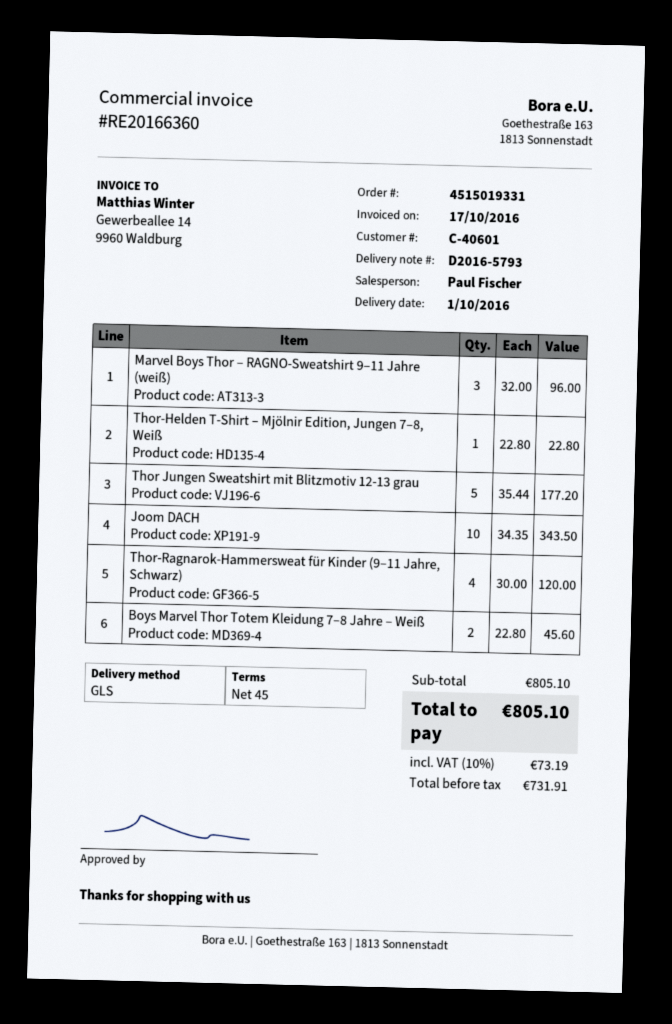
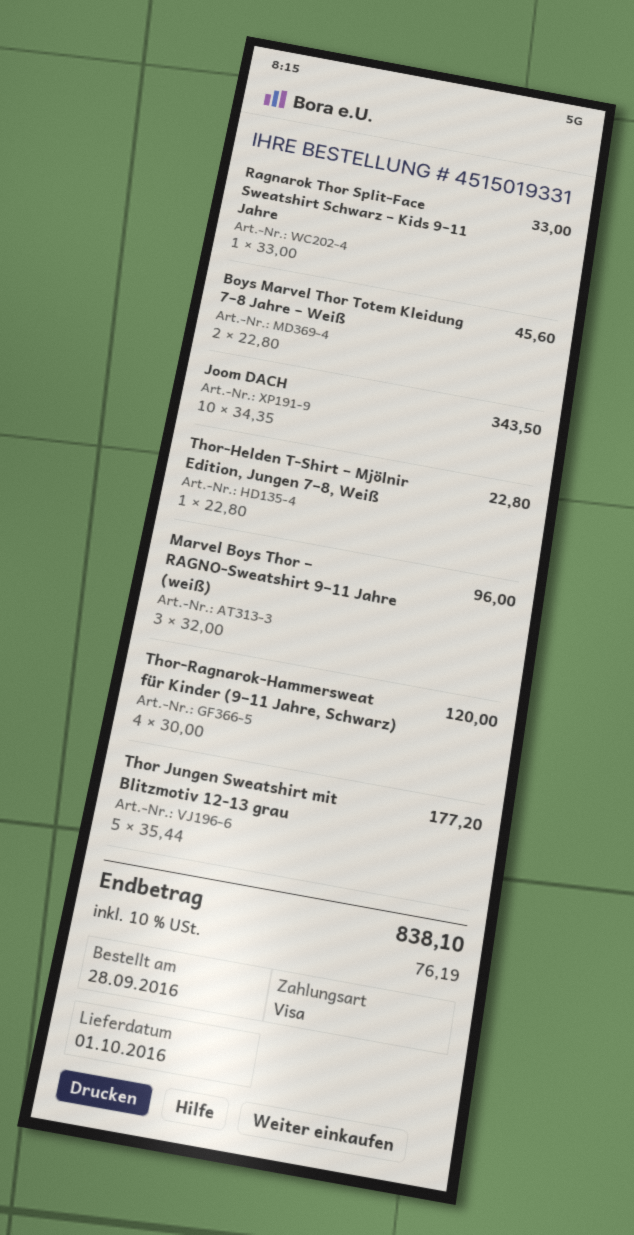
Ragnarok Thor Split-Face Sweatshirt Schwarz – Kids 9–11 Jahre: none -> 1 x 33.00 = 33.00
tax: 10% = 73.19 -> 10% = 76.19
total: 805.10 -> 838.10

